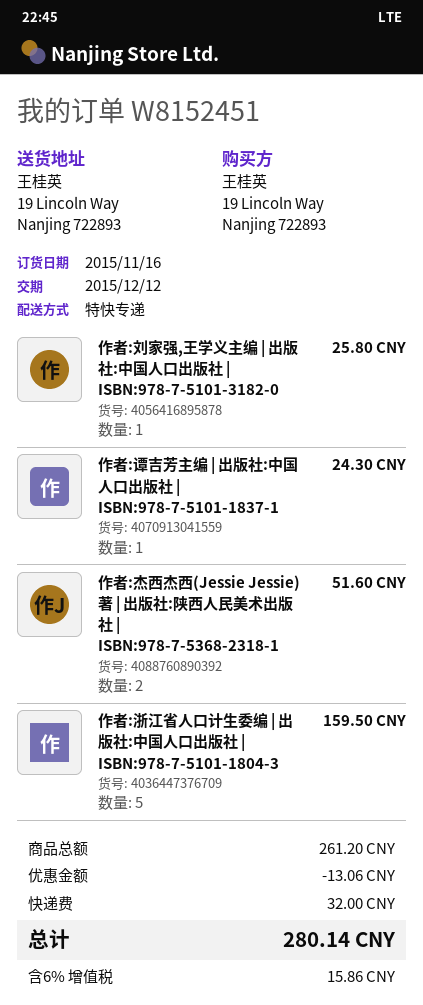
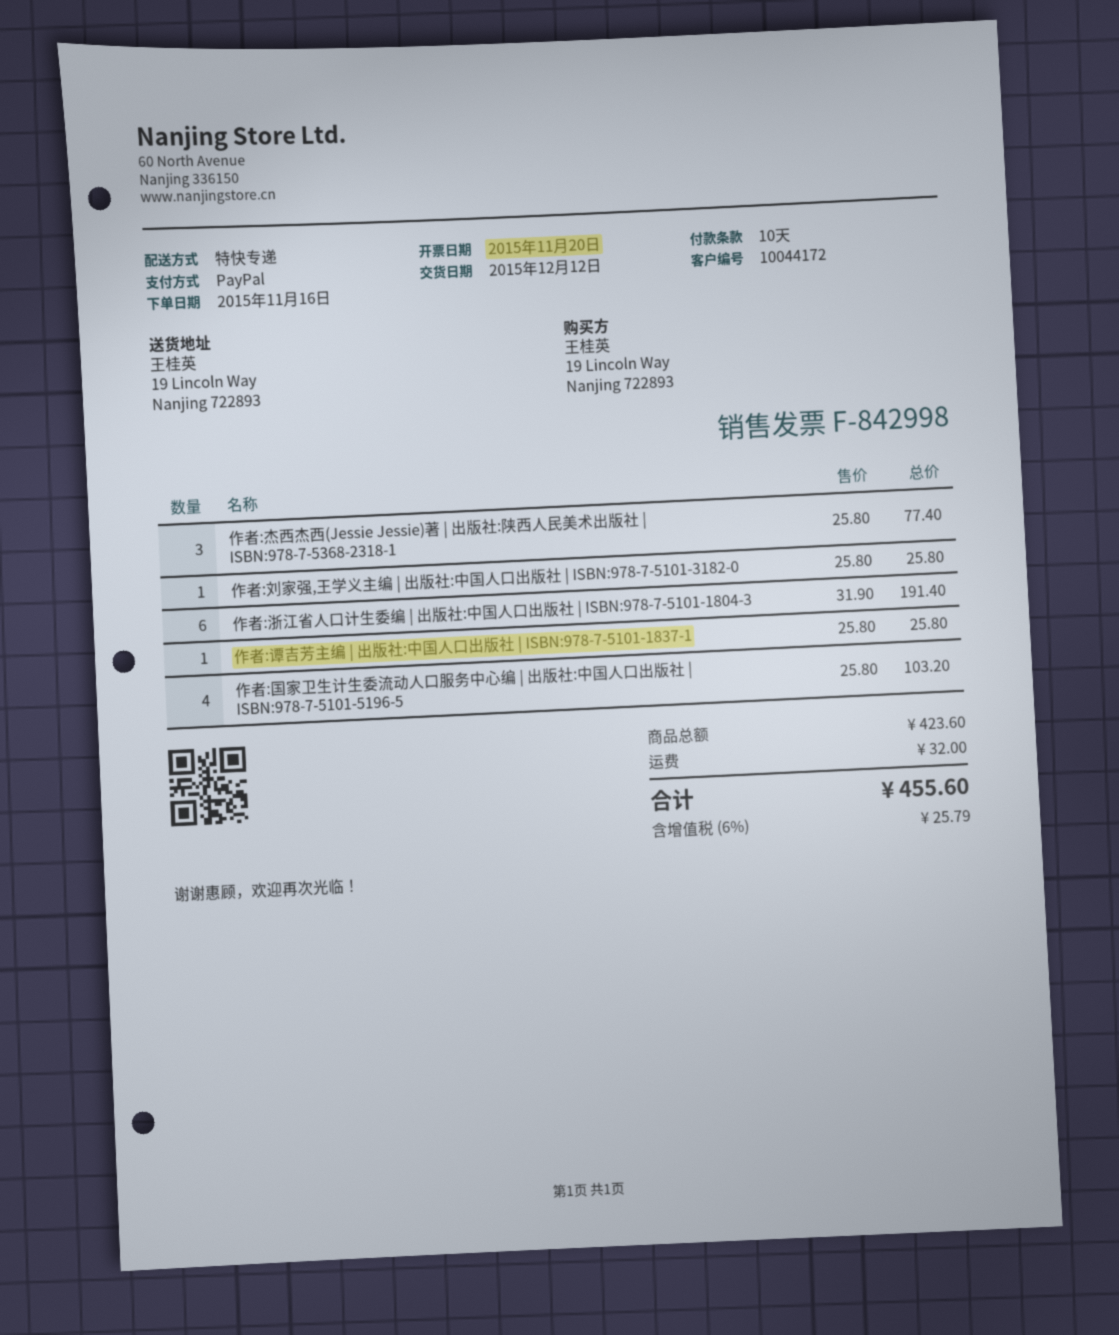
作者:谭吉芳主编 | 出版社:中国人口出版社 | ISBN:978-7-5101-1837-1: 1 for 24.30 -> 1 for 25.80
作者:杰西杰西(Jessie Jessie)著 | 出版社:陕西人民美术出版社 | ISBN:978-7-5368-2318-1: 2 for 51.60 -> 3 for 77.40
作者:浙江省人口计生委编 | 出版社:中国人口出版社 | ISBN:978-7-5101-1804-3: 5 for 159.50 -> 6 for 191.40
作者:国家卫生计生委流动人口服务中心编 | 出版社:中国人口出版社 | ISBN:978-7-5101-5196-5: none -> 4 for 103.20
subtotal: 261.20 -> 423.60
discount: 13.06 -> none
tax: 6% = 15.86 -> 6% = 25.79
total: 280.14 -> 455.60

